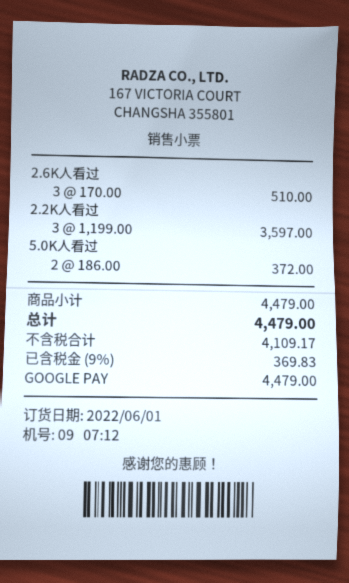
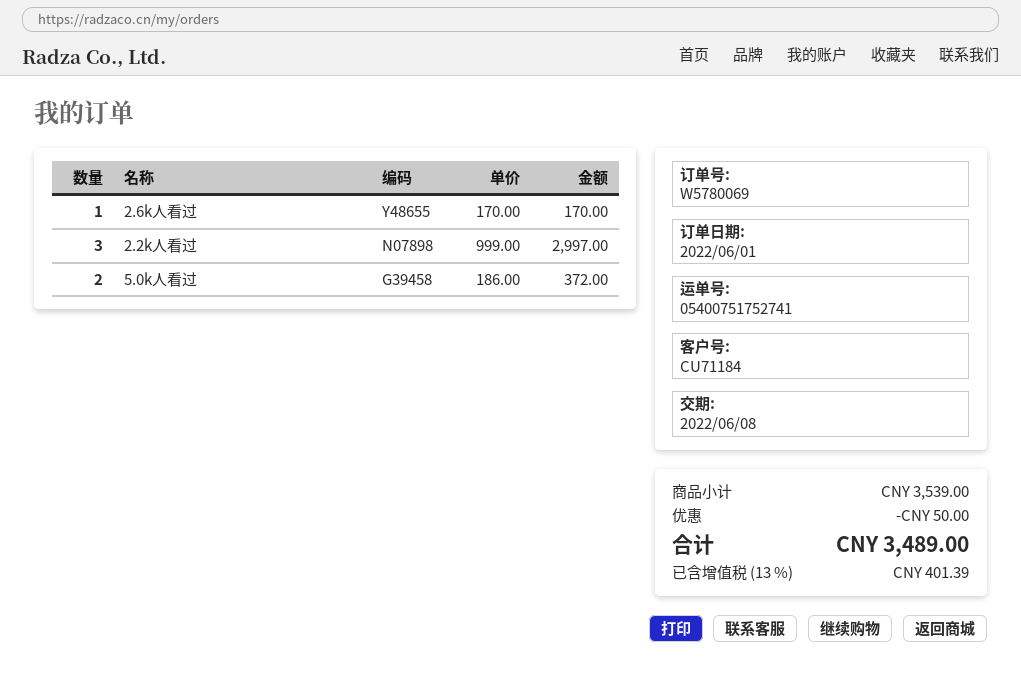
2.6K人看过: 3 x 170.00 = 510.00 -> 1 x 170.00 = 170.00
2.2K人看过: 3 x 1199.00 = 3597.00 -> 3 x 999.00 = 2997.00
subtotal: 4479.00 -> 3539.00
discount: none -> 50.00
tax: 9% = 369.83 -> 13% = 401.39
total: 4479.00 -> 3489.00

